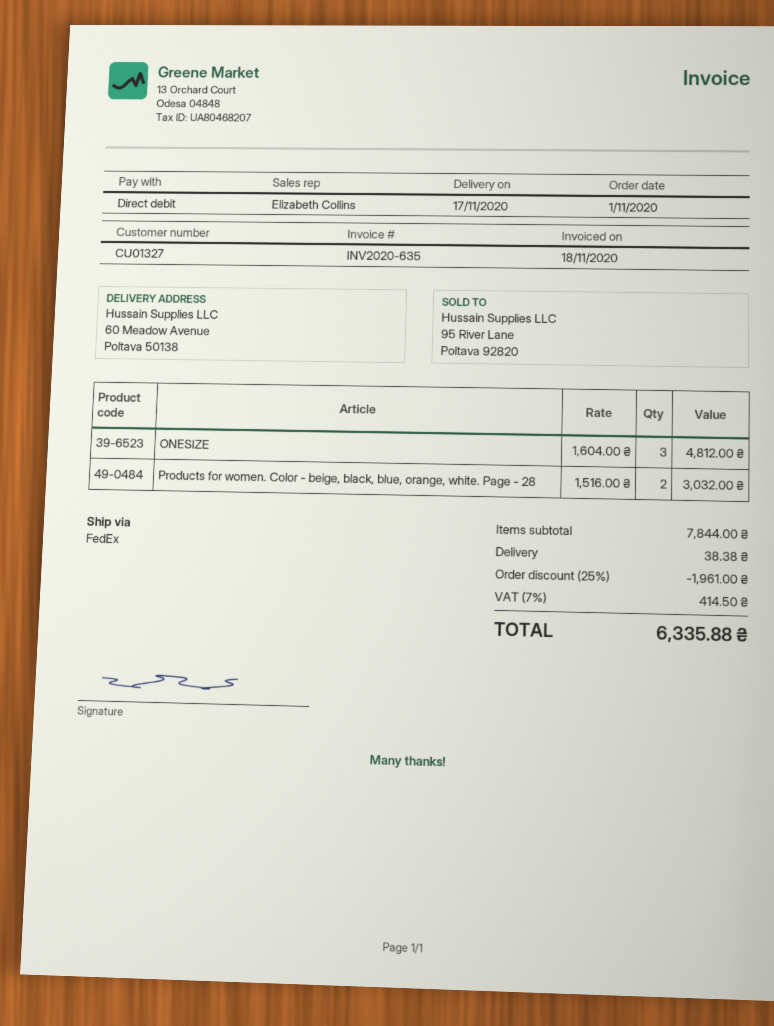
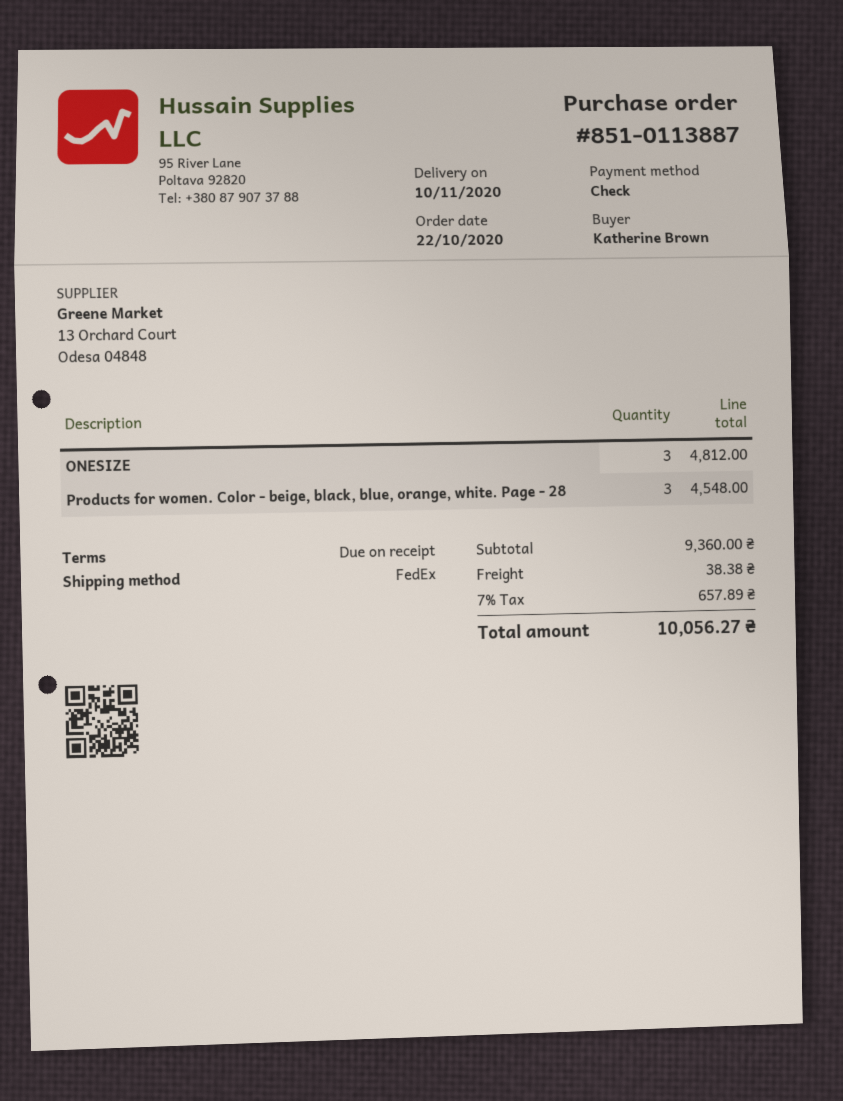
order date: 2020-11-01 -> 2020-10-22
delivery date: 2020-11-17 -> 2020-11-10
payment method: direct debit -> cheque
Products for women. Color - beige, black, blue, orange, white. Page - 28: 2 for 3032.00 -> 3 for 4548.00
subtotal: 7844.00 -> 9360.00
discount: 25% = 1961.00 -> none
tax: 7% = 414.50 -> 7% = 657.89
total: 6335.88 -> 10056.27

